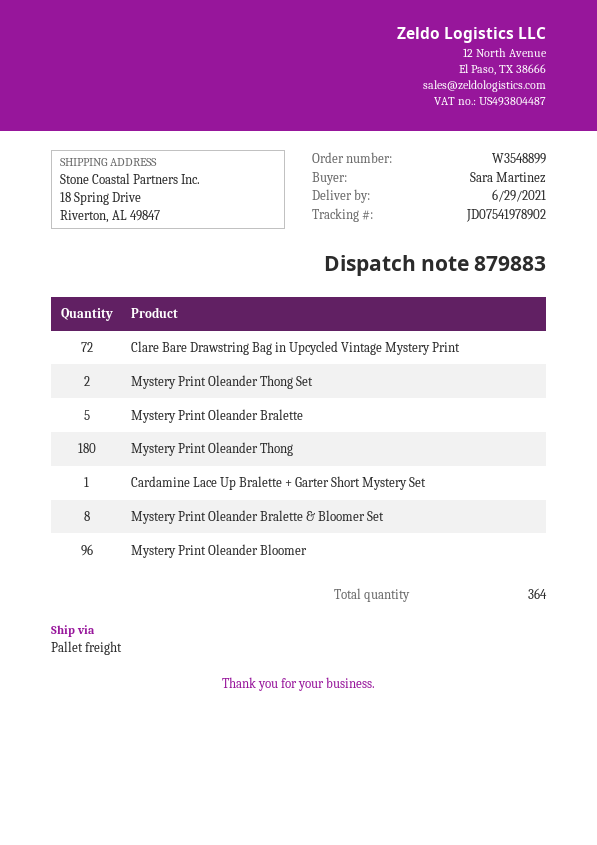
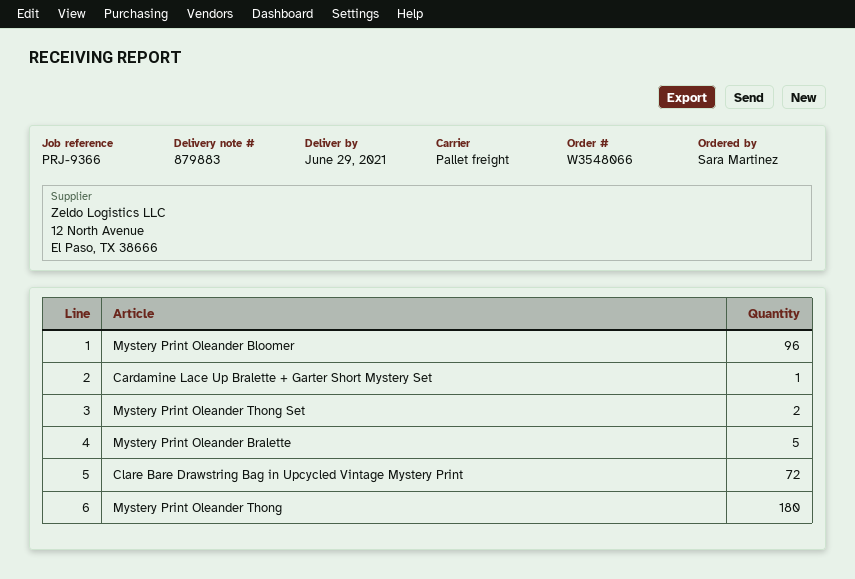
order number: W3548899 -> W3548066
Mystery Print Oleander Bralette & Bloomer Set: 8 -> none

